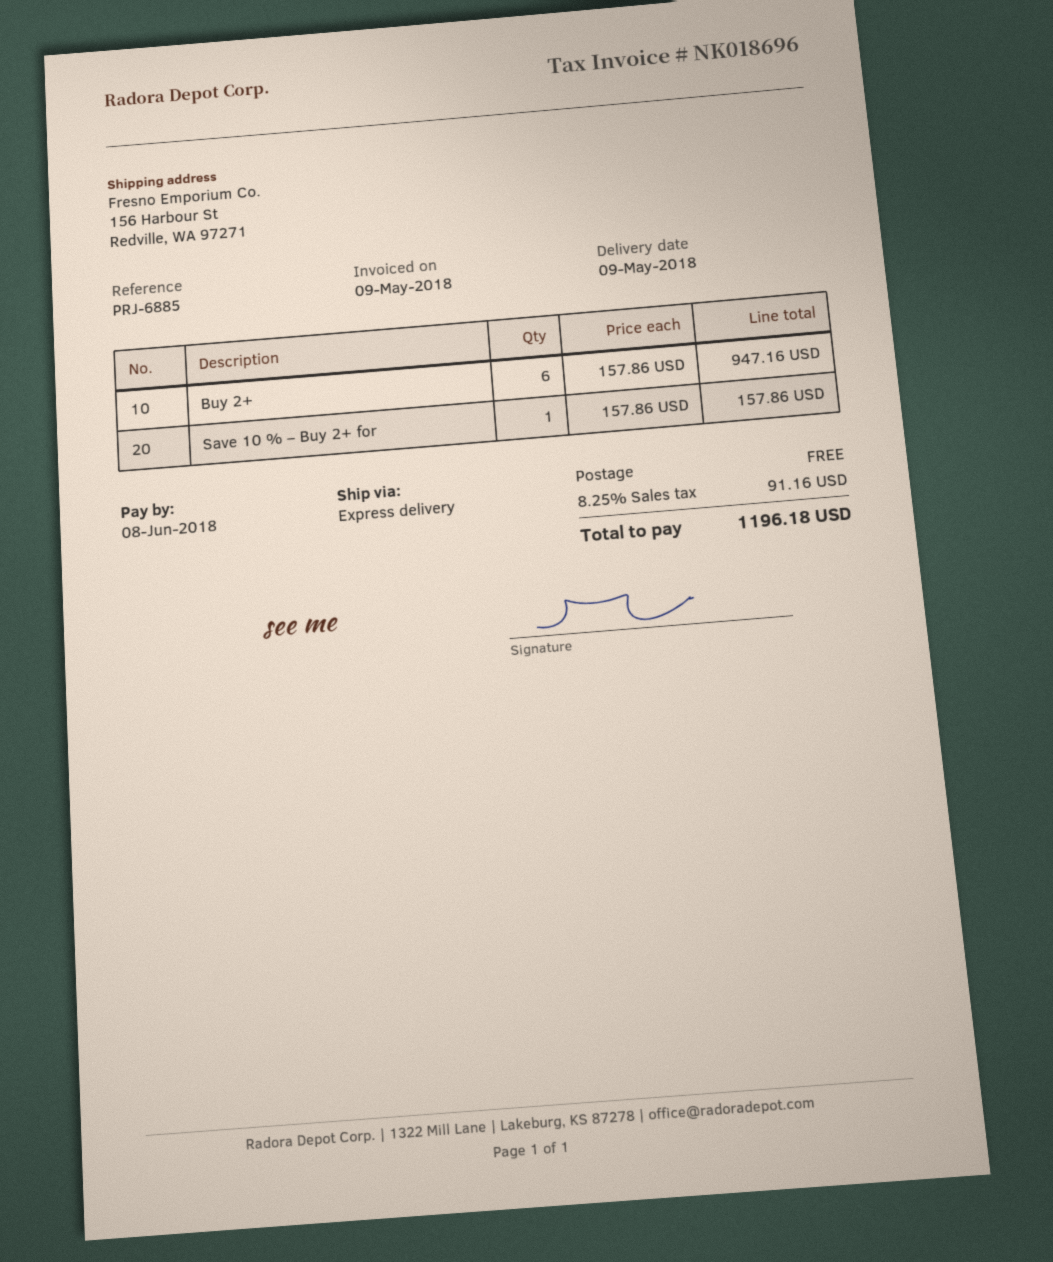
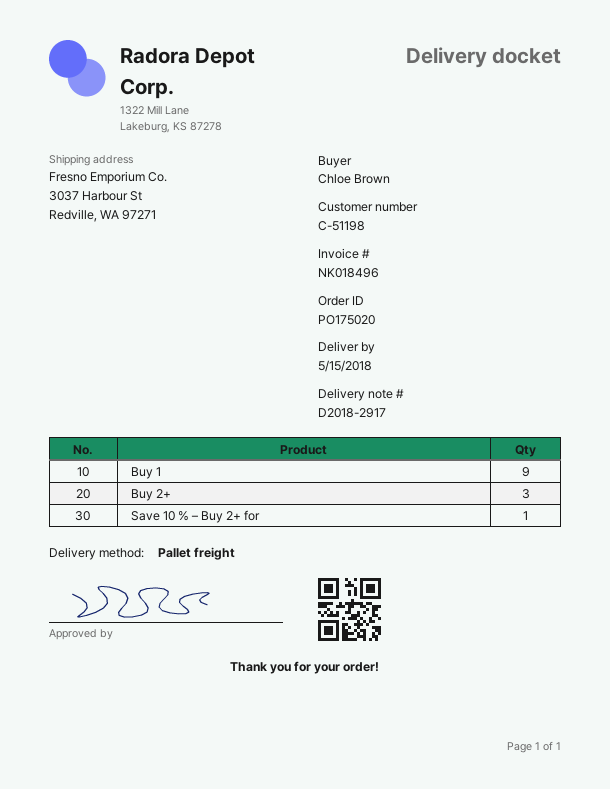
delivery date: 2018-05-09 -> 2018-05-15
invoice number: NK018696 -> NK018496
shipping method: express -> pallet freight
ship to: 156 Harbour St, Redville, WA 97271 -> 3037 Harbour St, Redville, WA 97271
Buy 2+: 6 -> 3
Buy 1: none -> 9

